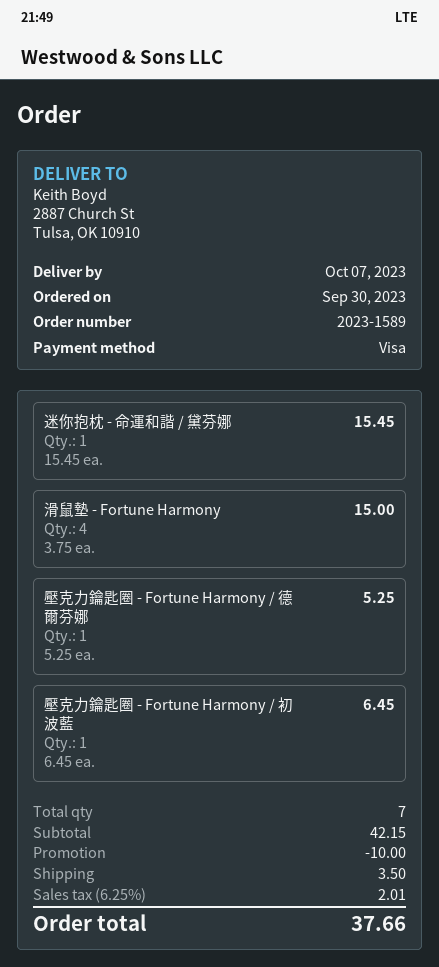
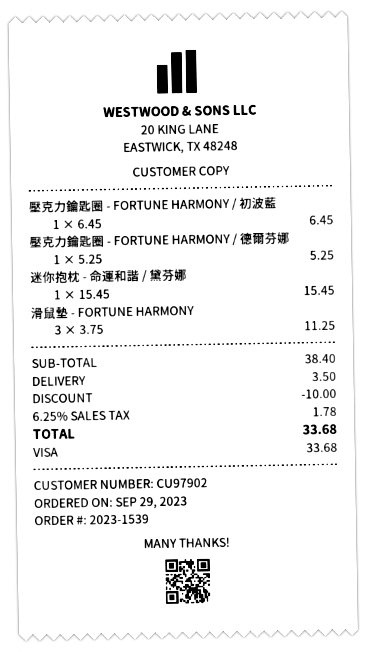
order number: 2023-1589 -> 2023-1539
order date: 2023-09-30 -> 2023-09-29
滑鼠墊 - Fortune Harmony: 4 x 3.75 = 15.00 -> 3 x 3.75 = 11.25
subtotal: 42.15 -> 38.40
tax: 6.25% = 2.01 -> 6.25% = 1.78
total: 37.66 -> 33.68

